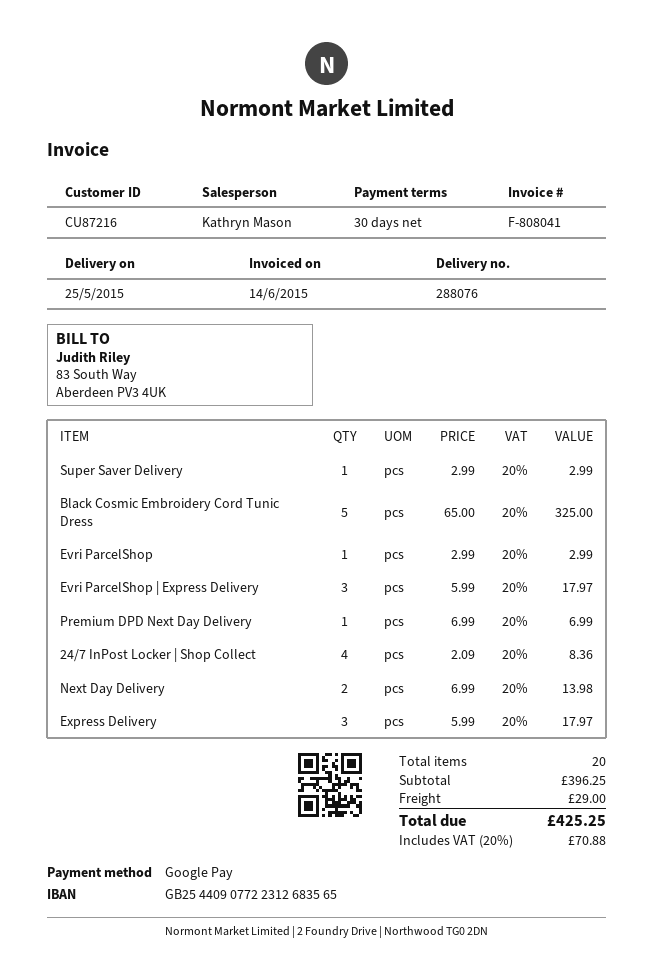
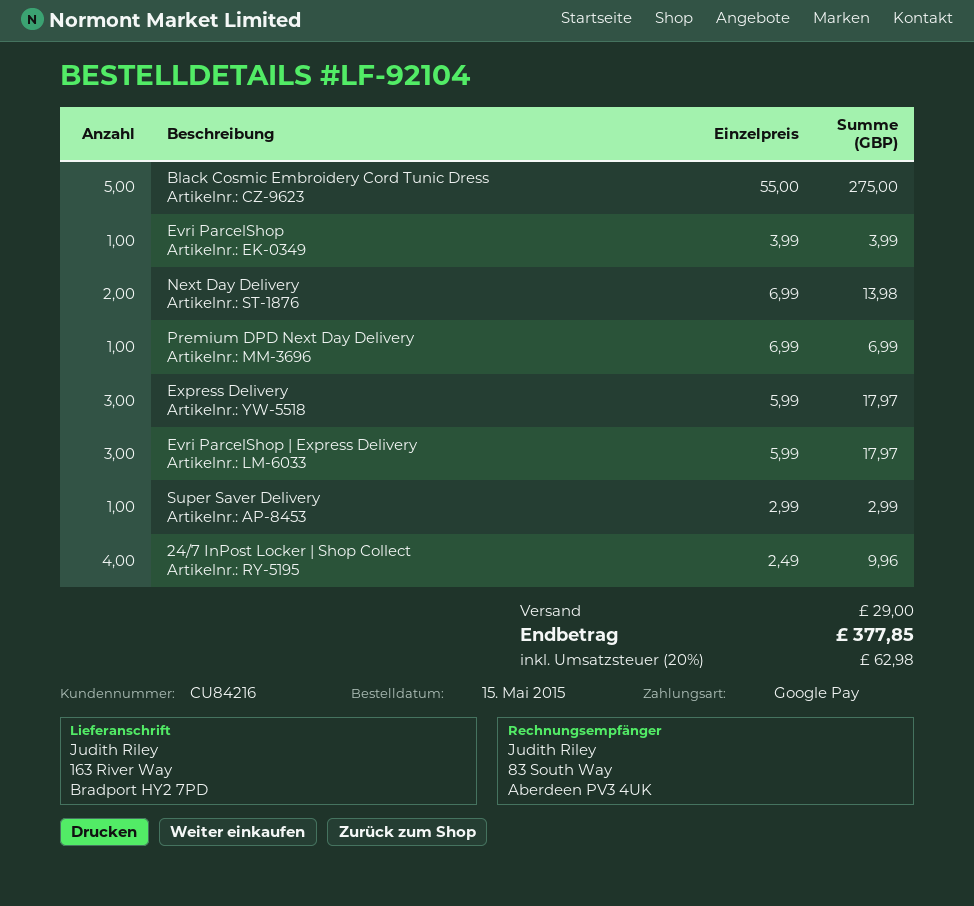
customer number: CU87216 -> CU84216
Black Cosmic Embroidery Cord Tunic Dress: 5 x 65.00 = 325.00 -> 5 x 55.00 = 275.00
Evri ParcelShop: 1 x 2.99 = 2.99 -> 1 x 3.99 = 3.99
24/7 InPost Locker | Shop Collect: 4 x 2.09 = 8.36 -> 4 x 2.49 = 9.96
tax: 20% = 70.88 -> 20% = 62.98
total: 425.25 -> 377.85

